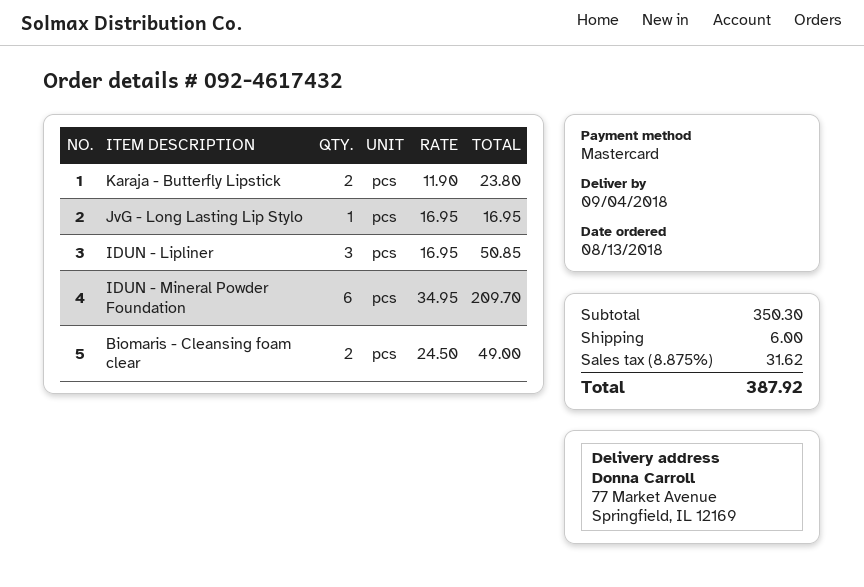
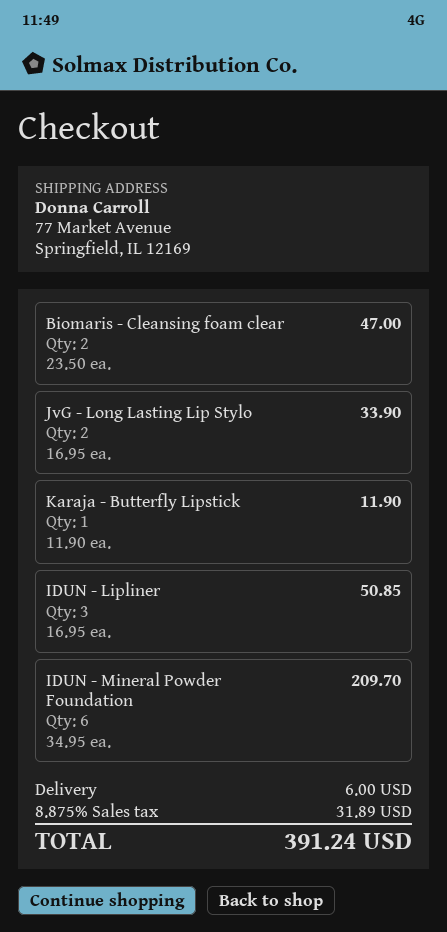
Karaja - Butterfly Lipstick: 2 x 11.90 = 23.80 -> 1 x 11.90 = 11.90
JvG - Long Lasting Lip Stylo: 1 x 16.95 = 16.95 -> 2 x 16.95 = 33.90
Biomaris - Cleansing foam clear: 2 x 24.50 = 49.00 -> 2 x 23.50 = 47.00
tax: 8.875% = 31.62 -> 8.875% = 31.89
total: 387.92 -> 391.24

